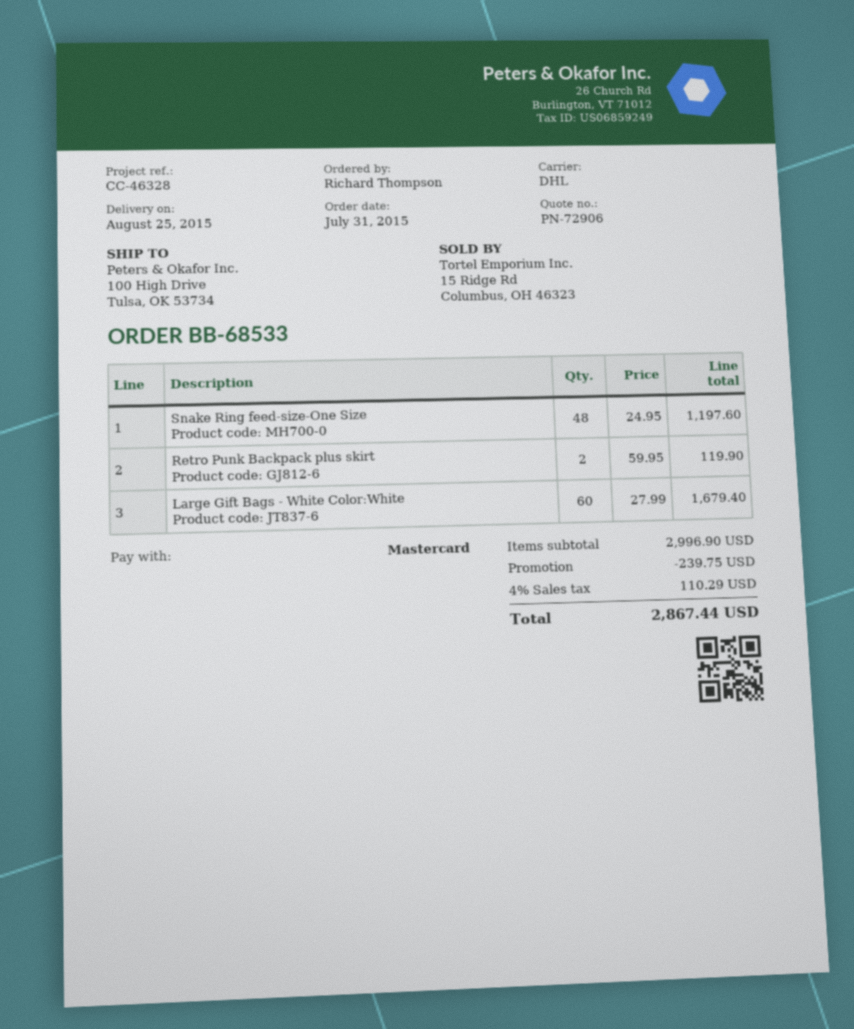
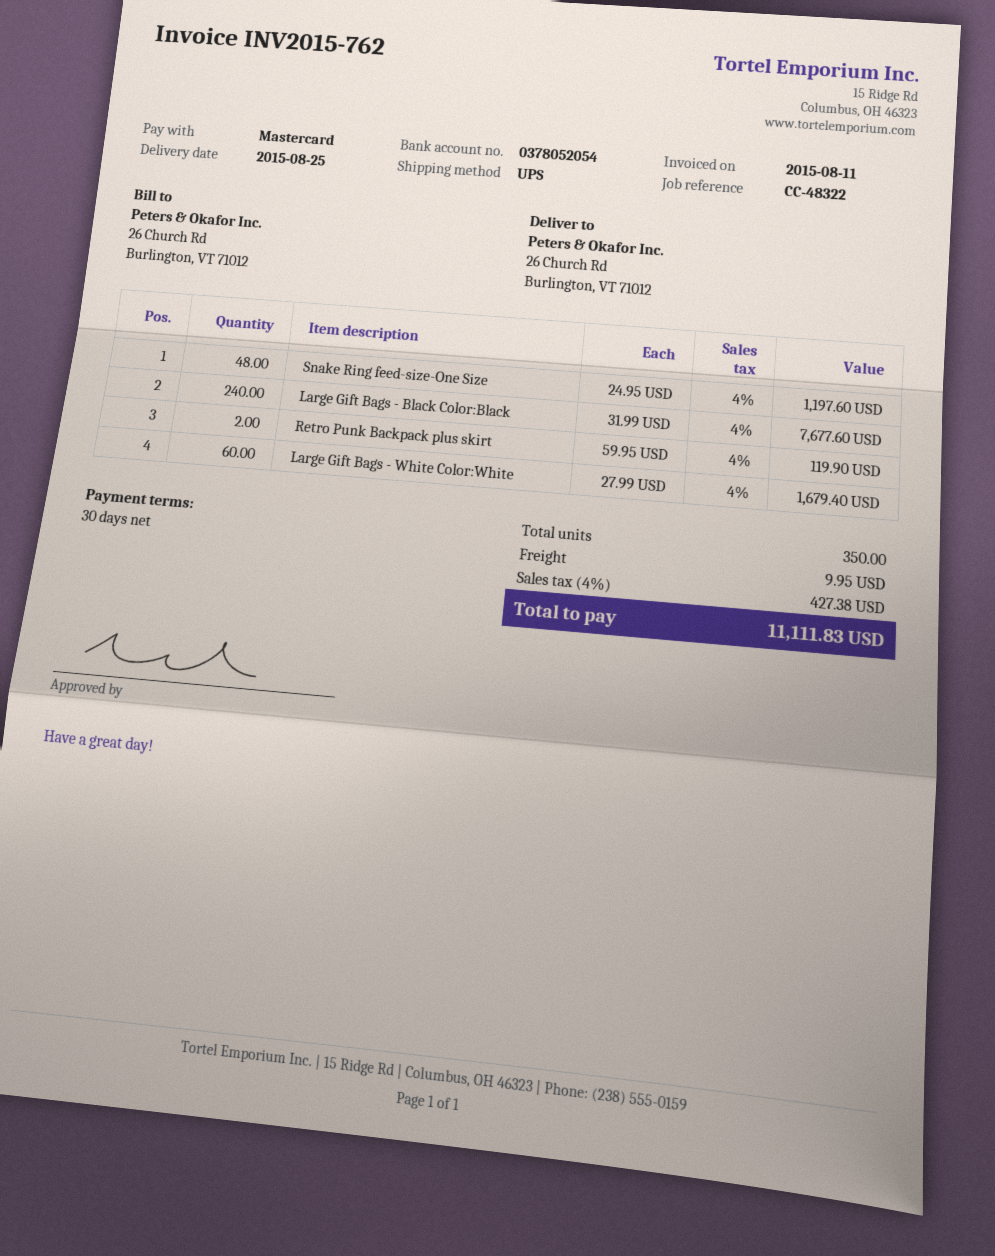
reference: CC-46328 -> CC-48322
shipping method: DHL -> UPS
ship to: 100 High Drive, Tulsa, OK 53734 -> 26 Church Rd, Burlington, VT 71012
Large Gift Bags - Black Color:Black: none -> 240 x 31.99 = 7677.60
discount: 239.75 -> none
shipping: none -> 9.95
tax: 4% = 110.29 -> 4% = 427.38
total: 2867.44 -> 11111.83

